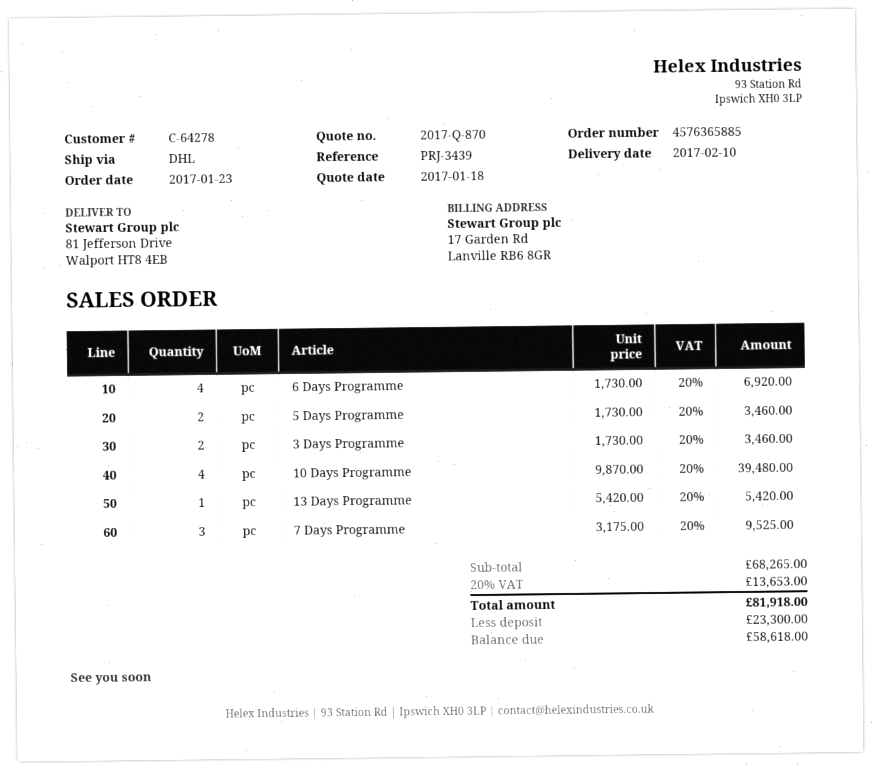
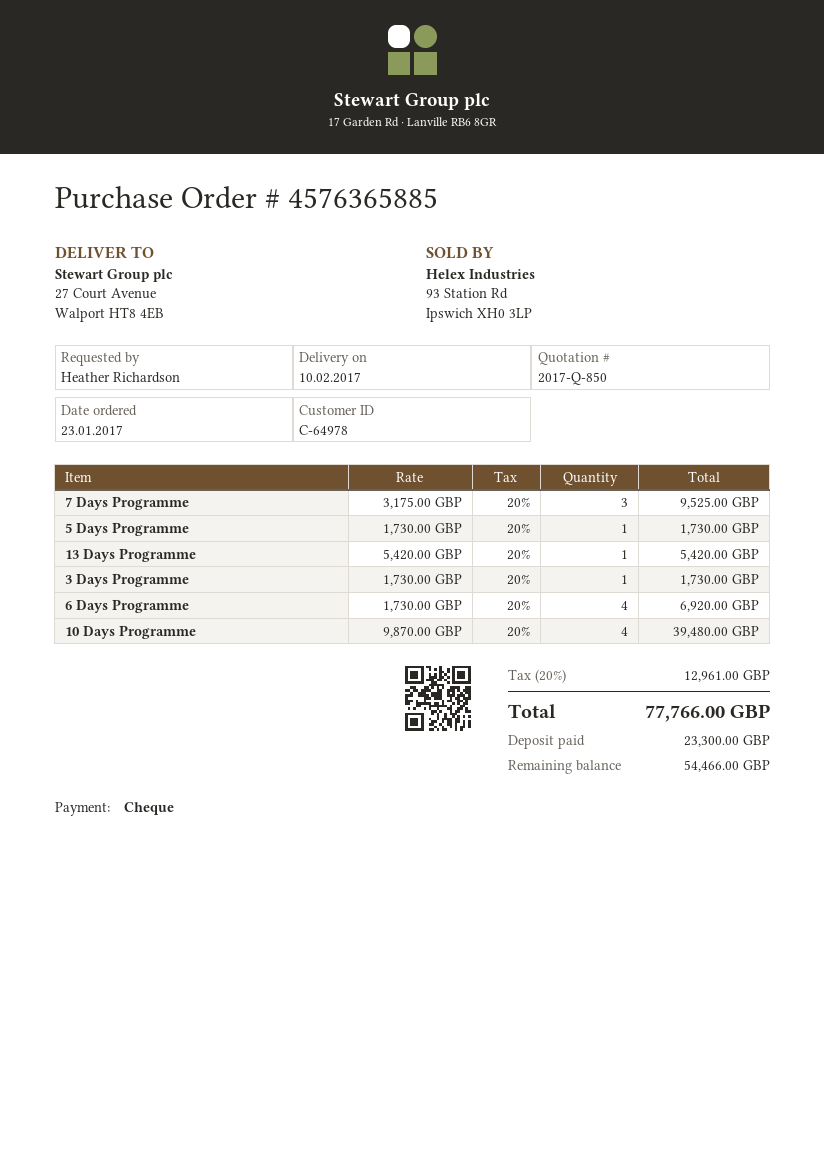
quote number: 2017-Q-870 -> 2017-Q-850
customer number: C-64278 -> C-64978
ship to: 81 Jefferson Drive, Walport HT8 4EB -> 27 Court Avenue, Walport HT8 4EB
5 Days Programme: 2 x 1730.00 = 3460.00 -> 1 x 1730.00 = 1730.00
3 Days Programme: 2 x 1730.00 = 3460.00 -> 1 x 1730.00 = 1730.00
tax: 20% = 13653.00 -> 20% = 12961.00
total: 81918.00 -> 77766.00
balance: 58618.00 -> 54466.00

